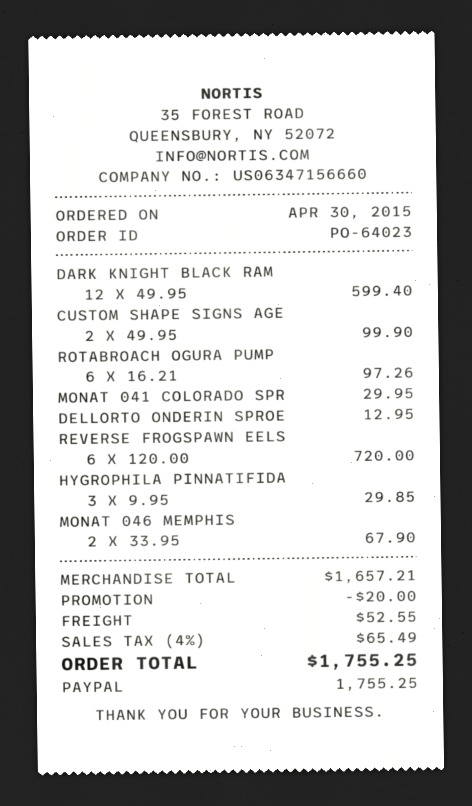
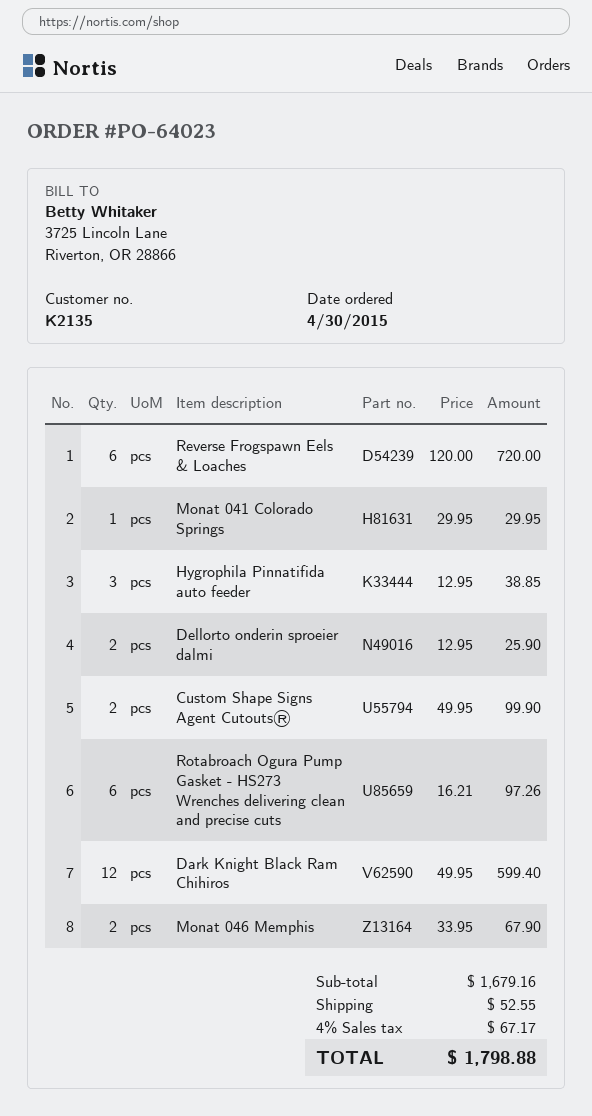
DELLORTO ONDERIN SPROE: 1 x 12.95 = 12.95 -> 2 x 12.95 = 25.90
HYGROPHILA PINNATIFIDA: 3 x 9.95 = 29.85 -> 3 x 12.95 = 38.85
subtotal: 1657.21 -> 1679.16
discount: 20.00 -> none
tax: 4% = 65.49 -> 4% = 67.17
total: 1755.25 -> 1798.88

